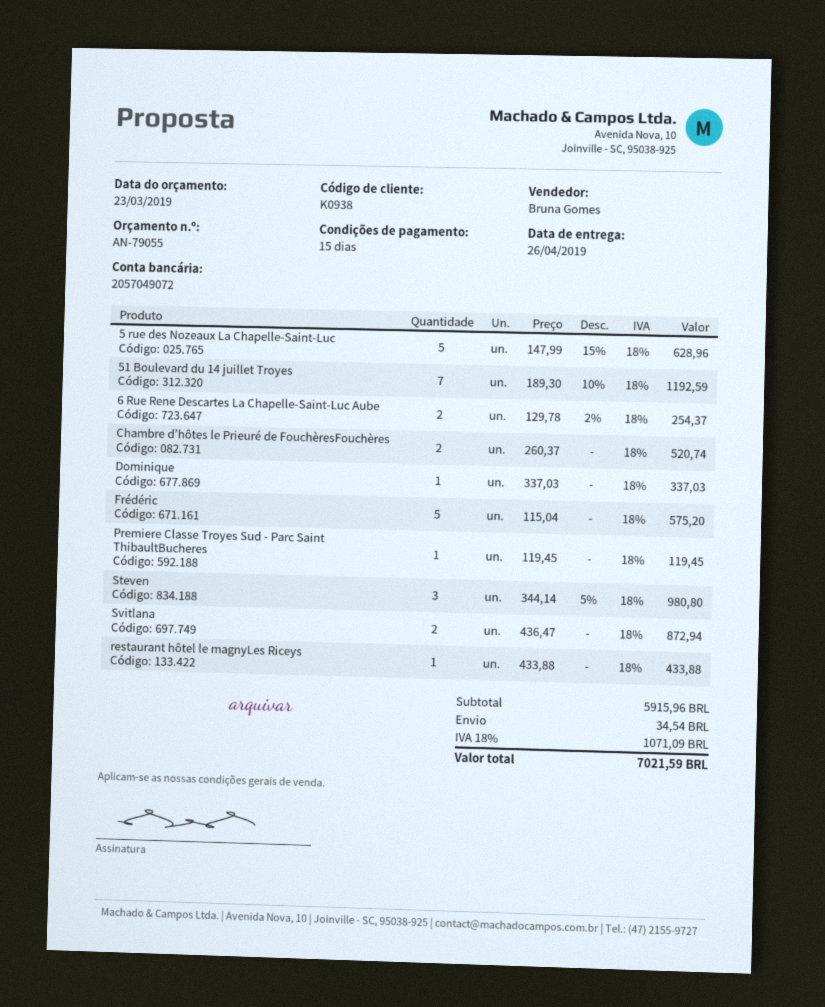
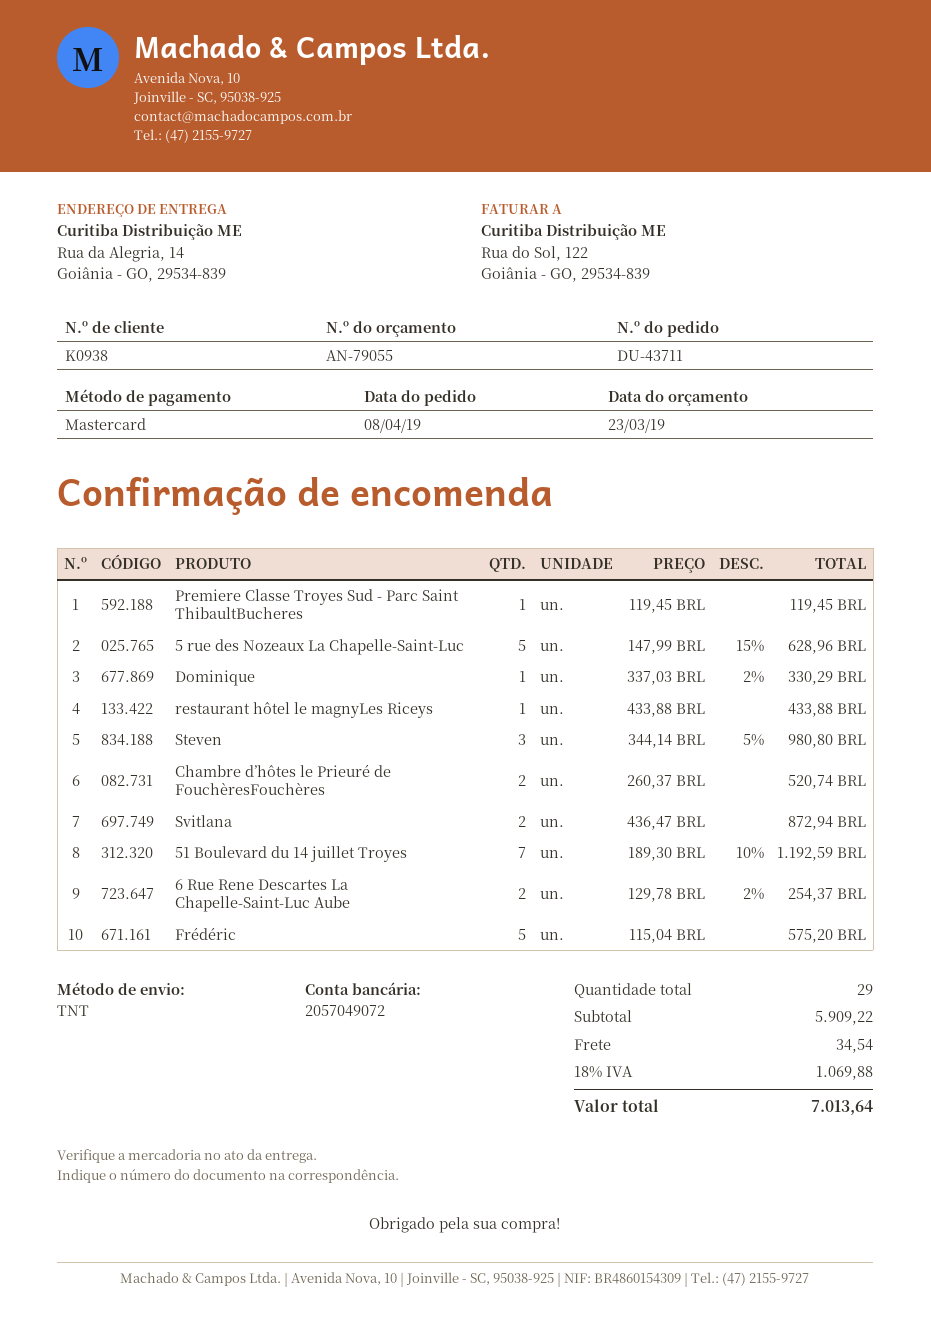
Dominique: 1 x 337.03 = 337.03 -> 1 x 337.03 - 2% = 330.29
subtotal: 5915.96 -> 5909.22
tax: 18% = 1071.09 -> 18% = 1069.88
total: 7021.59 -> 7013.64

